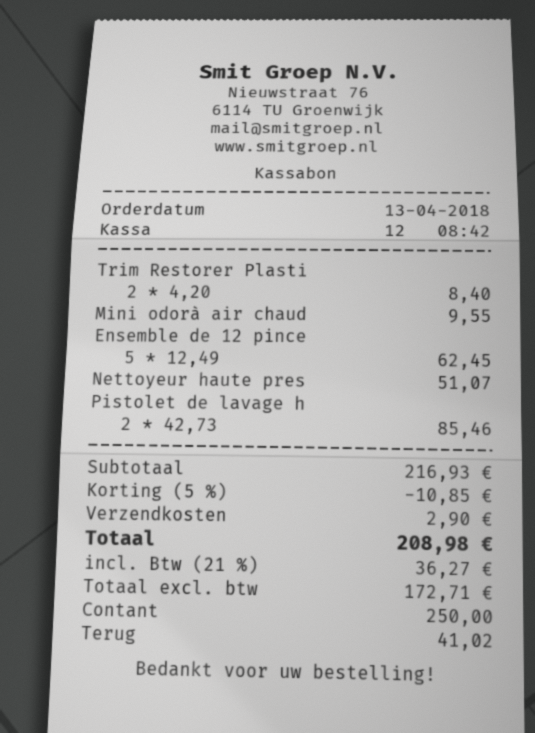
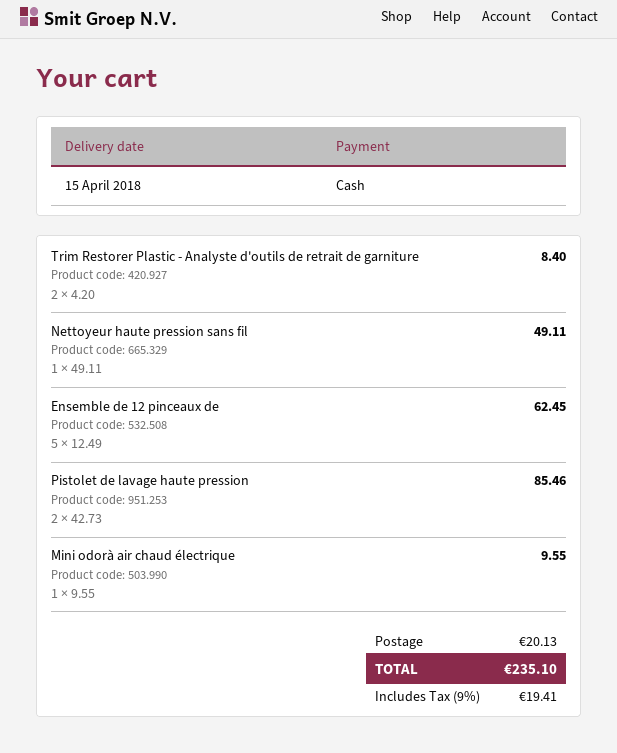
Nettoyeur haute pres: 1 x 51.07 = 51.07 -> 1 x 49.11 = 49.11
discount: 5% = 10.85 -> none
shipping: 2.90 -> 20.13
tax: 21% = 36.27 -> 9% = 19.41
total: 208.98 -> 235.10

